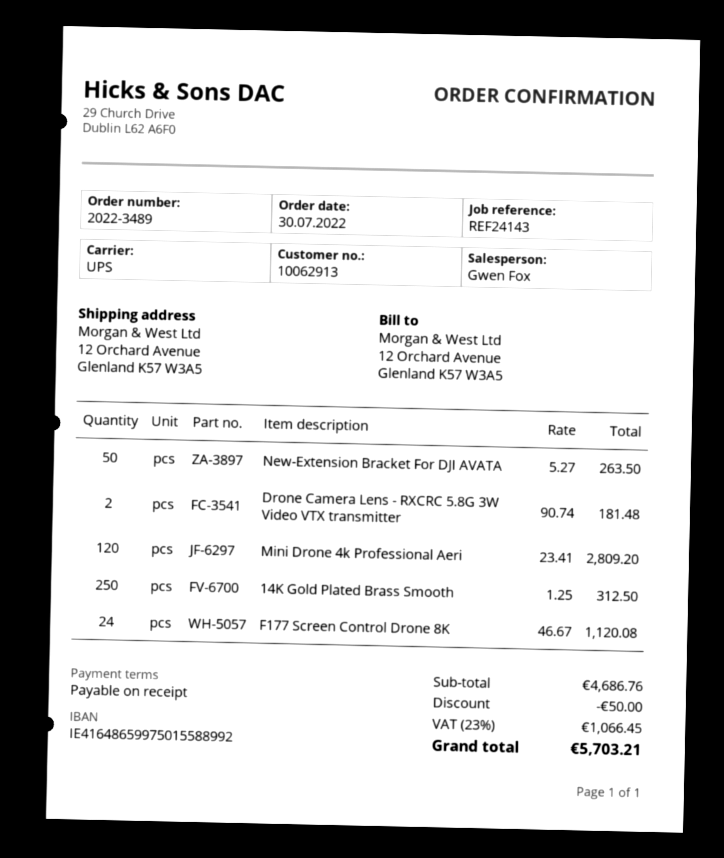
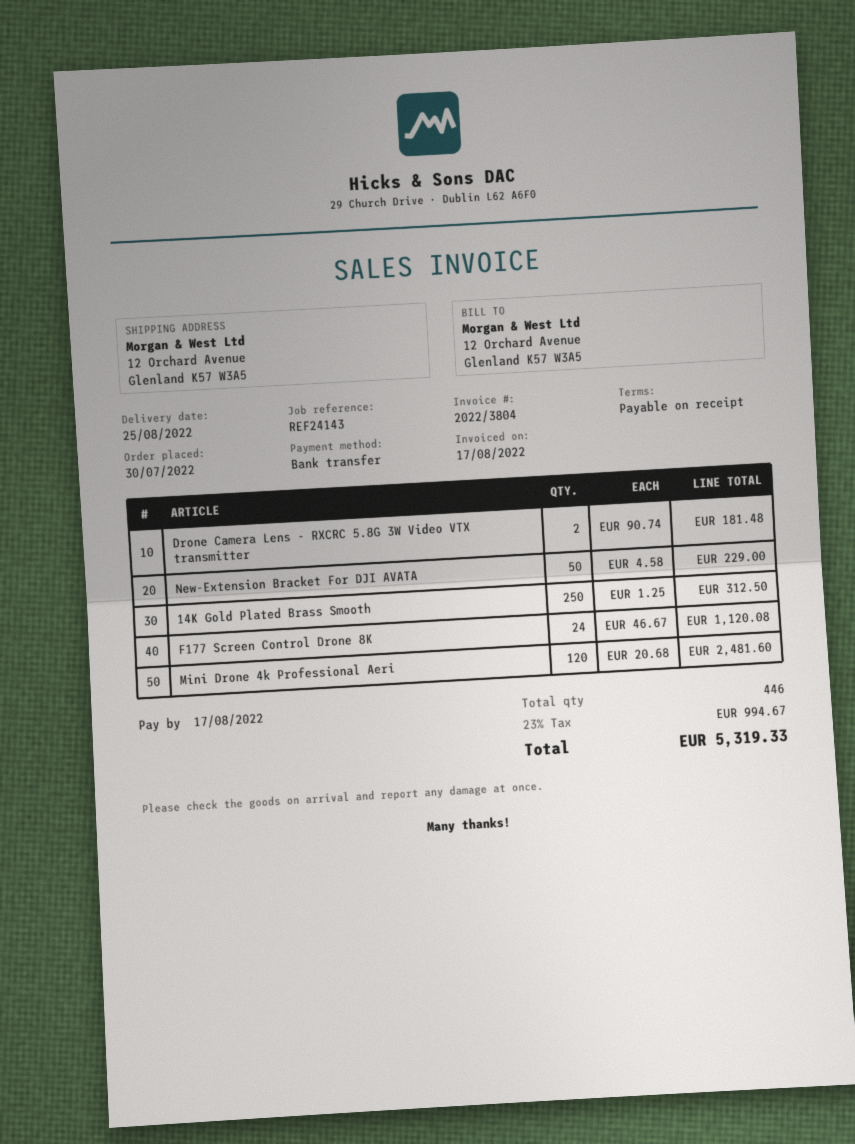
New-Extension Bracket For DJI AVATA: 50 x 5.27 = 263.50 -> 50 x 4.58 = 229.00
Mini Drone 4k Professional Aeri: 120 x 23.41 = 2809.20 -> 120 x 20.68 = 2481.60
discount: 50.00 -> none
tax: 23% = 1066.45 -> 23% = 994.67
total: 5703.21 -> 5319.33

